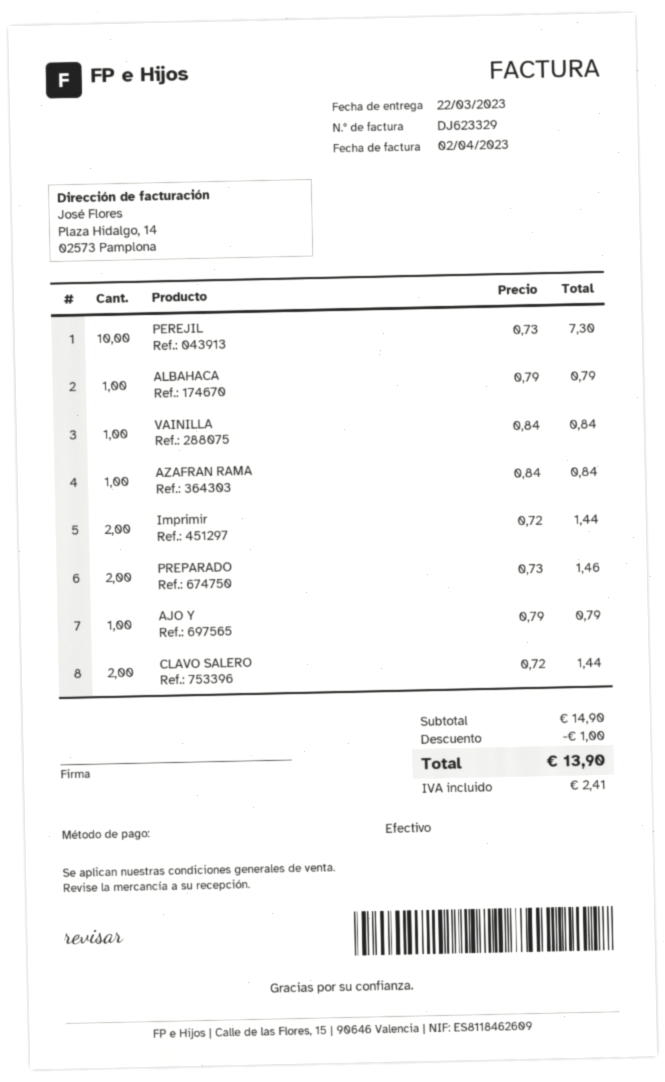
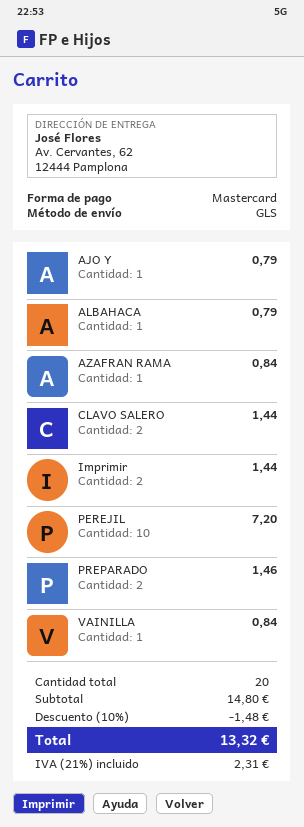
payment method: cash -> Mastercard
PEREJIL: 10 for 7.30 -> 10 for 7.20
subtotal: 14.90 -> 14.80
discount: 1.00 -> 1.48
tax: 2.41 -> 2.31
total: 13.90 -> 13.32

